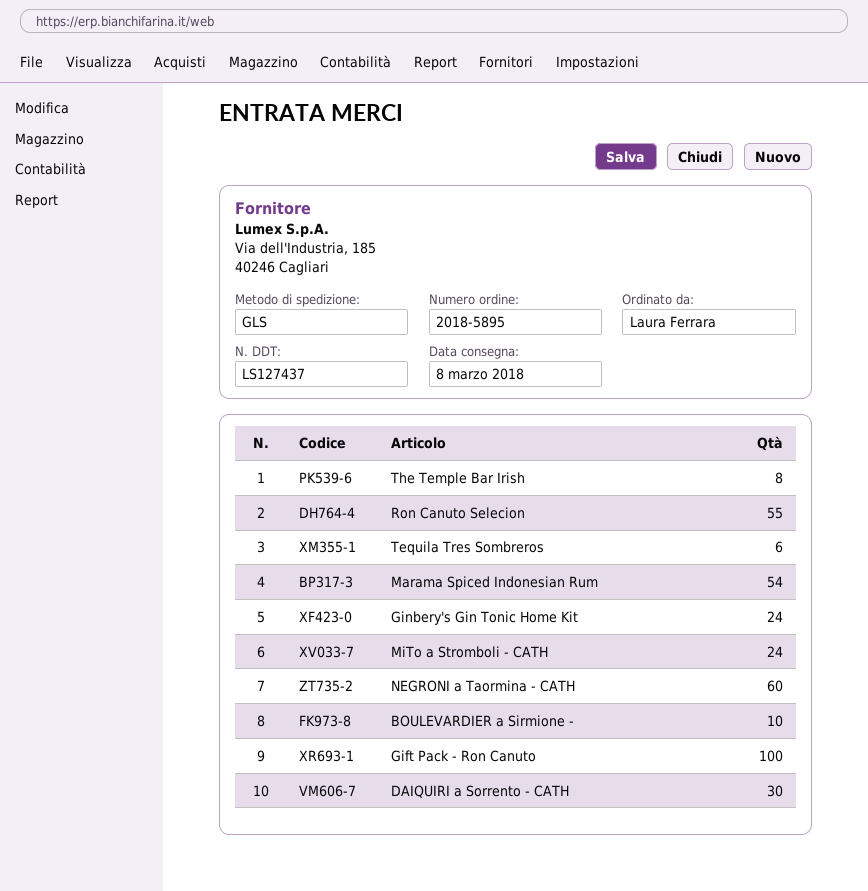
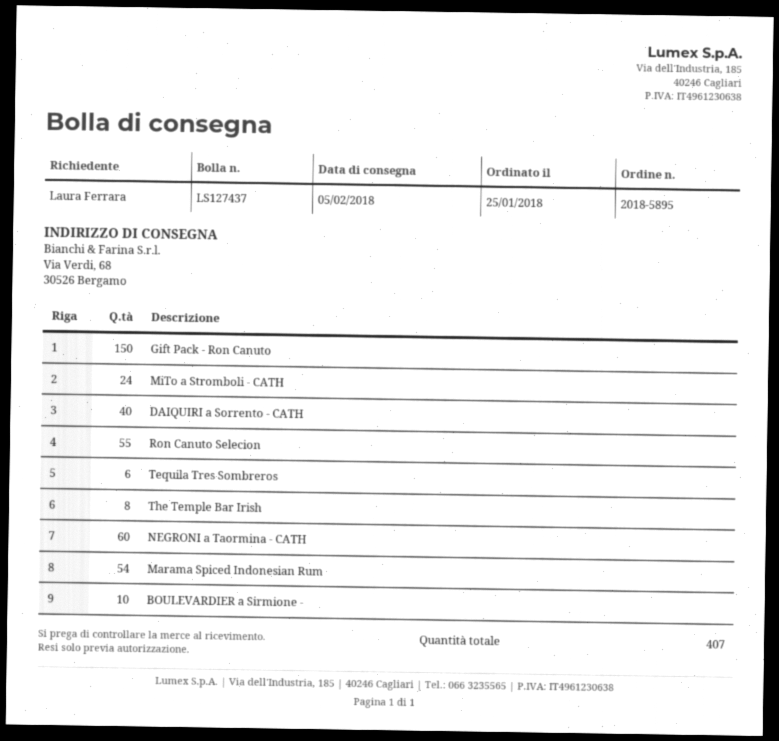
delivery date: 2018-03-08 -> 2018-02-05
Ginbery's Gin Tonic Home Kit: 24 -> none
Gift Pack - Ron Canuto: 100 -> 150
DAIQUIRI a Sorrento - CATH: 30 -> 40

